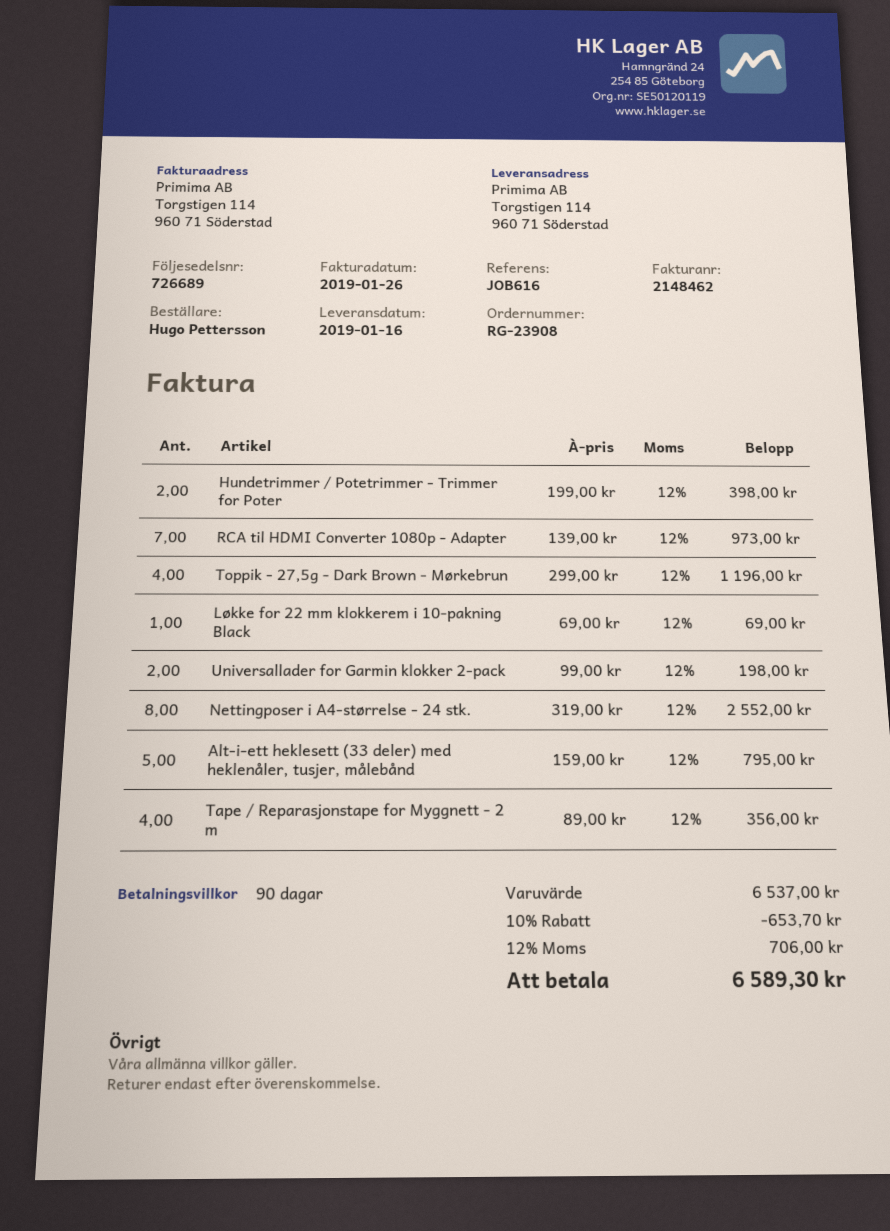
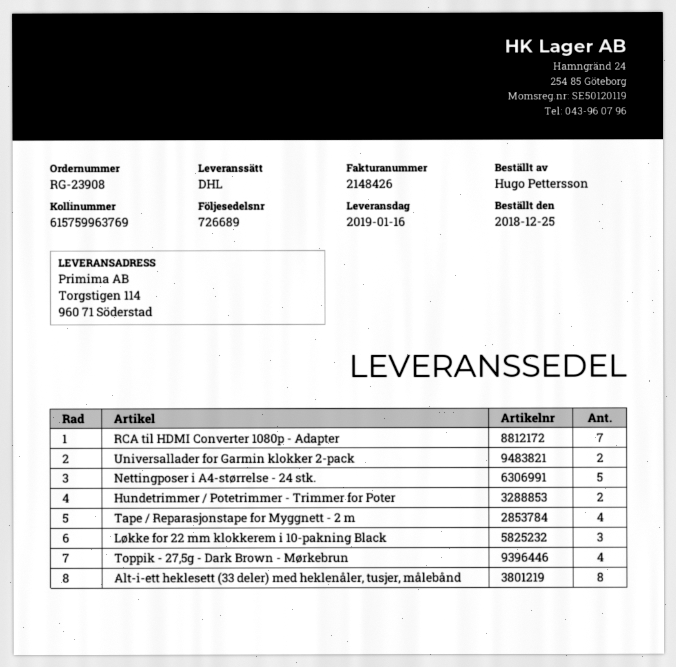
invoice number: 2148462 -> 2148426
Løkke for 22 mm klokkerem i 10-pakning Black: 1 -> 3
Nettingposer i A4-størrelse - 24 stk.: 8 -> 5
Alt-i-ett heklesett (33 deler) med heklenåler, tusjer, målebånd: 5 -> 8

